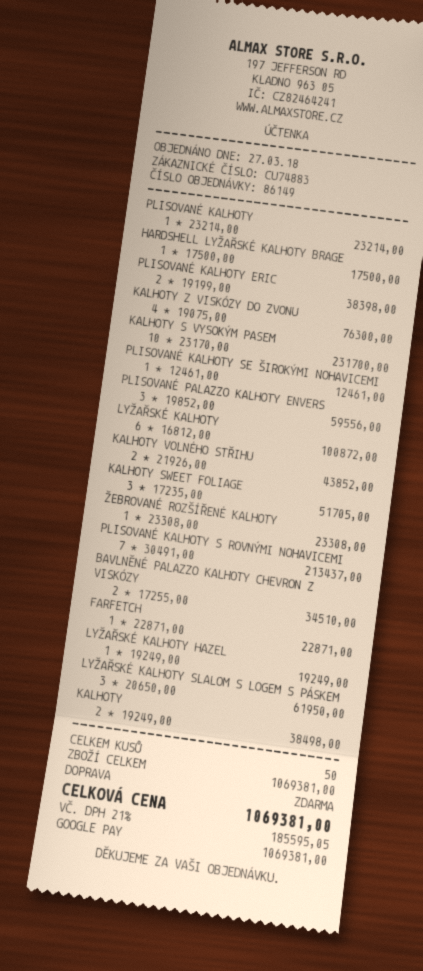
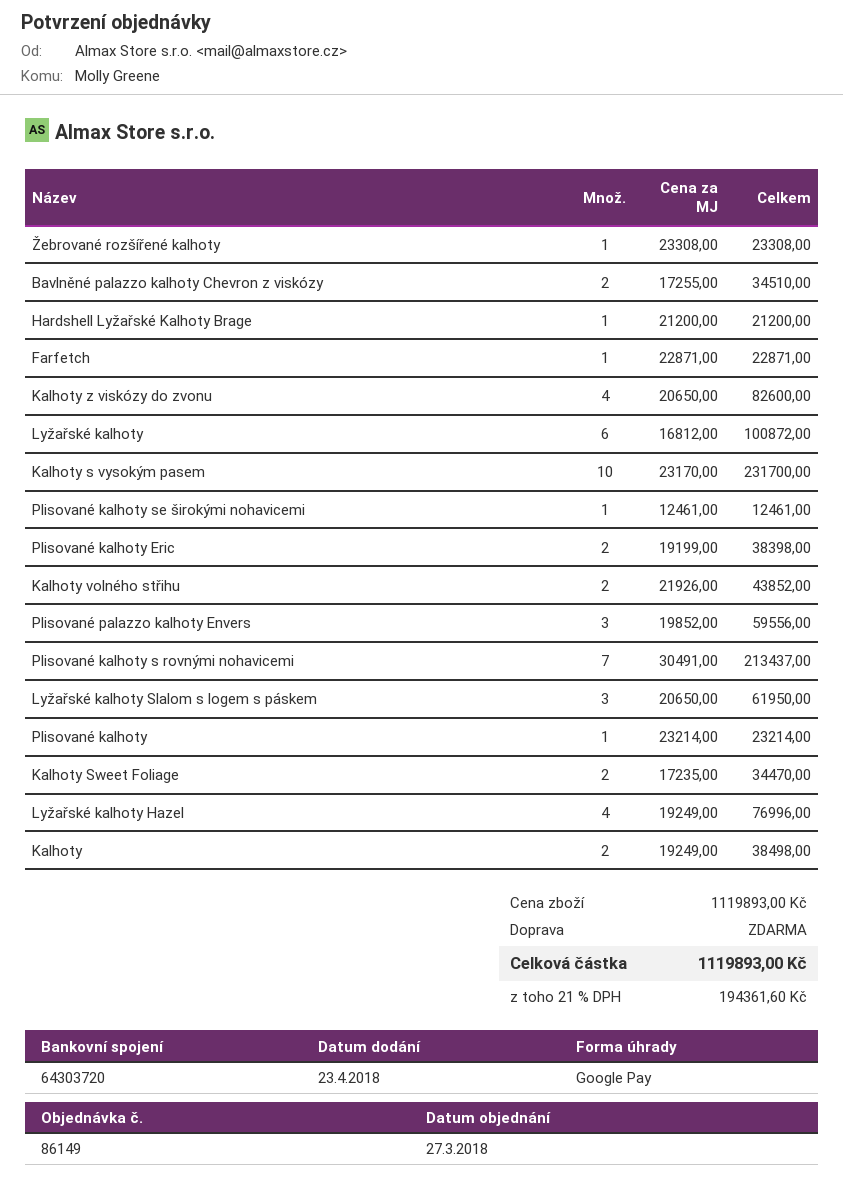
HARDSHELL LYŽAŘSKÉ KALHOTY BRAGE: 1 x 17500.00 = 17500.00 -> 1 x 21200.00 = 21200.00
KALHOTY Z VISKÓZY DO ZVONU: 4 x 19075.00 = 76300.00 -> 4 x 20650.00 = 82600.00
KALHOTY SWEET FOLIAGE: 3 x 17235.00 = 51705.00 -> 2 x 17235.00 = 34470.00
LYŽAŘSKÉ KALHOTY HAZEL: 1 x 19249.00 = 19249.00 -> 4 x 19249.00 = 76996.00
subtotal: 1069381.00 -> 1119893.00
tax: 21% = 185595.05 -> 21% = 194361.60
total: 1069381.00 -> 1119893.00

